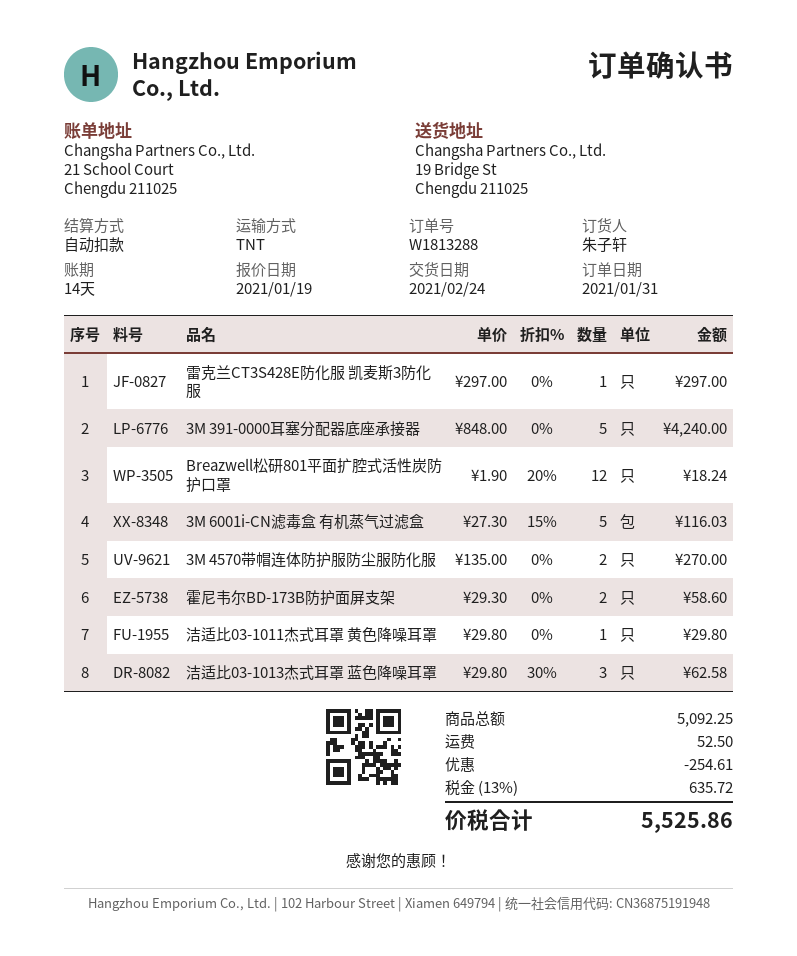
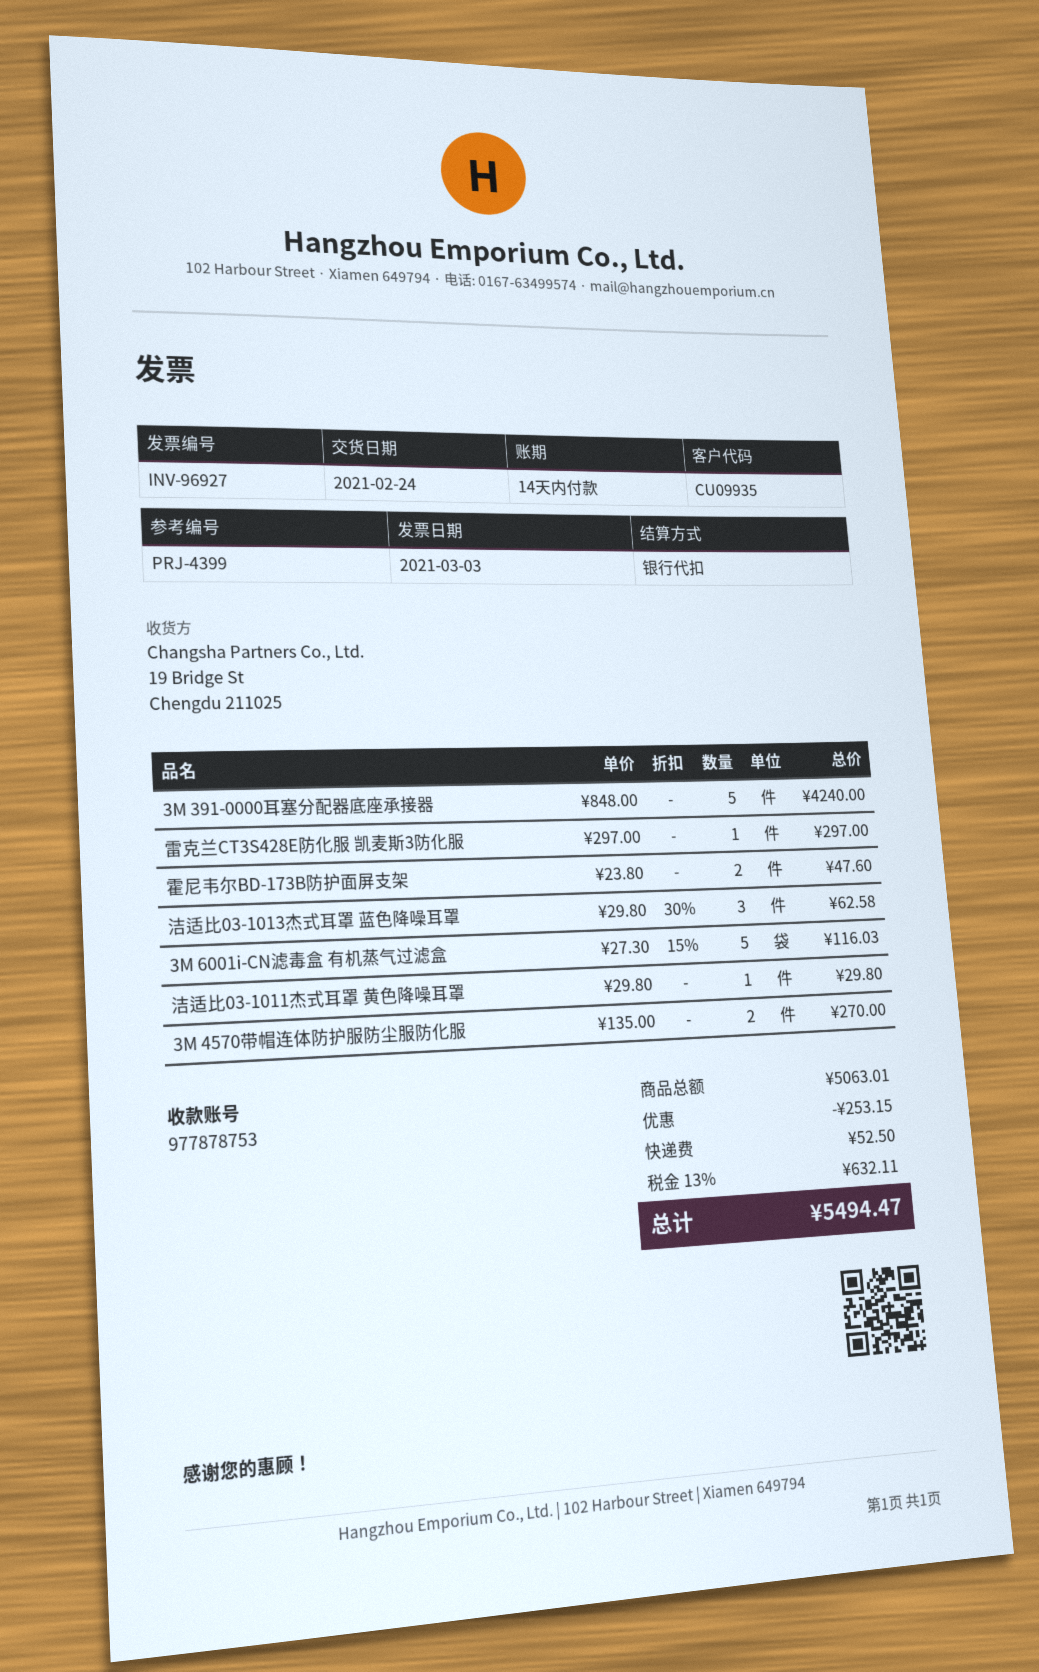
Breazwell松研801平面扩腔式活性炭防护口罩: 12 x 1.90 - 20% = 18.24 -> none
霍尼韦尔BD-173B防护面屏支架: 2 x 29.30 = 58.60 -> 2 x 23.80 = 47.60
subtotal: 5092.25 -> 5063.01
discount: 254.61 -> 253.15
tax: 13% = 635.72 -> 13% = 632.11
total: 5525.86 -> 5494.47

